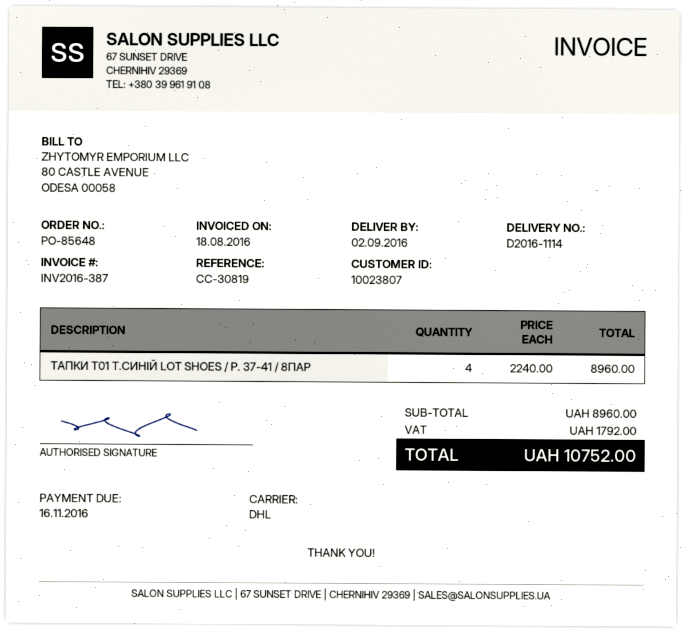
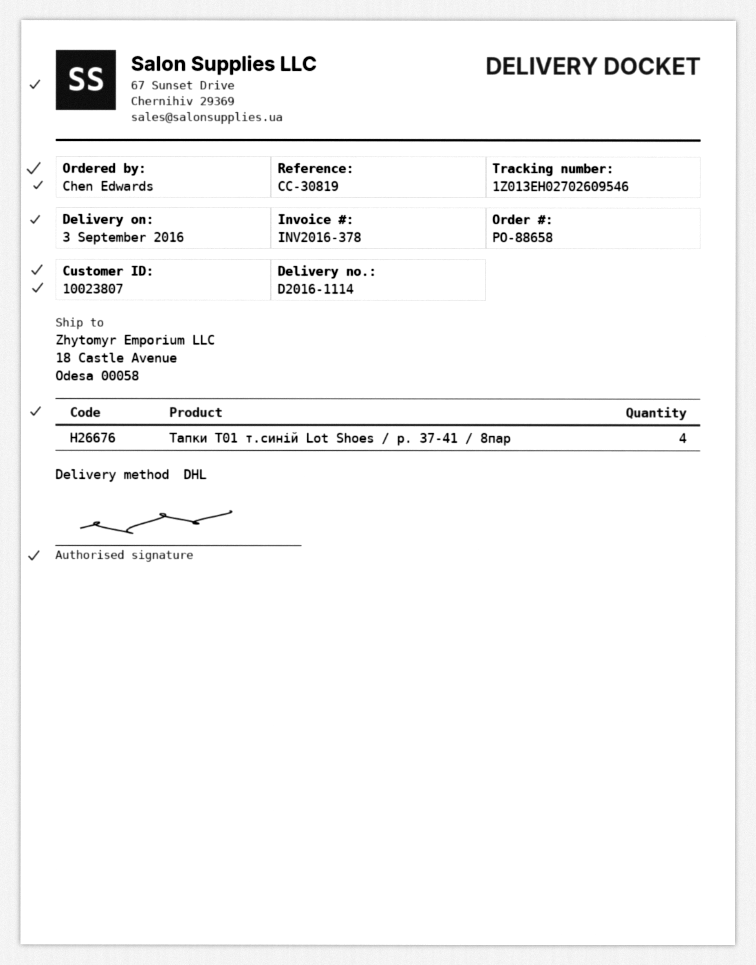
order number: PO-85648 -> PO-88658
delivery date: 2016-09-02 -> 2016-09-03
invoice number: INV2016-387 -> INV2016-378

